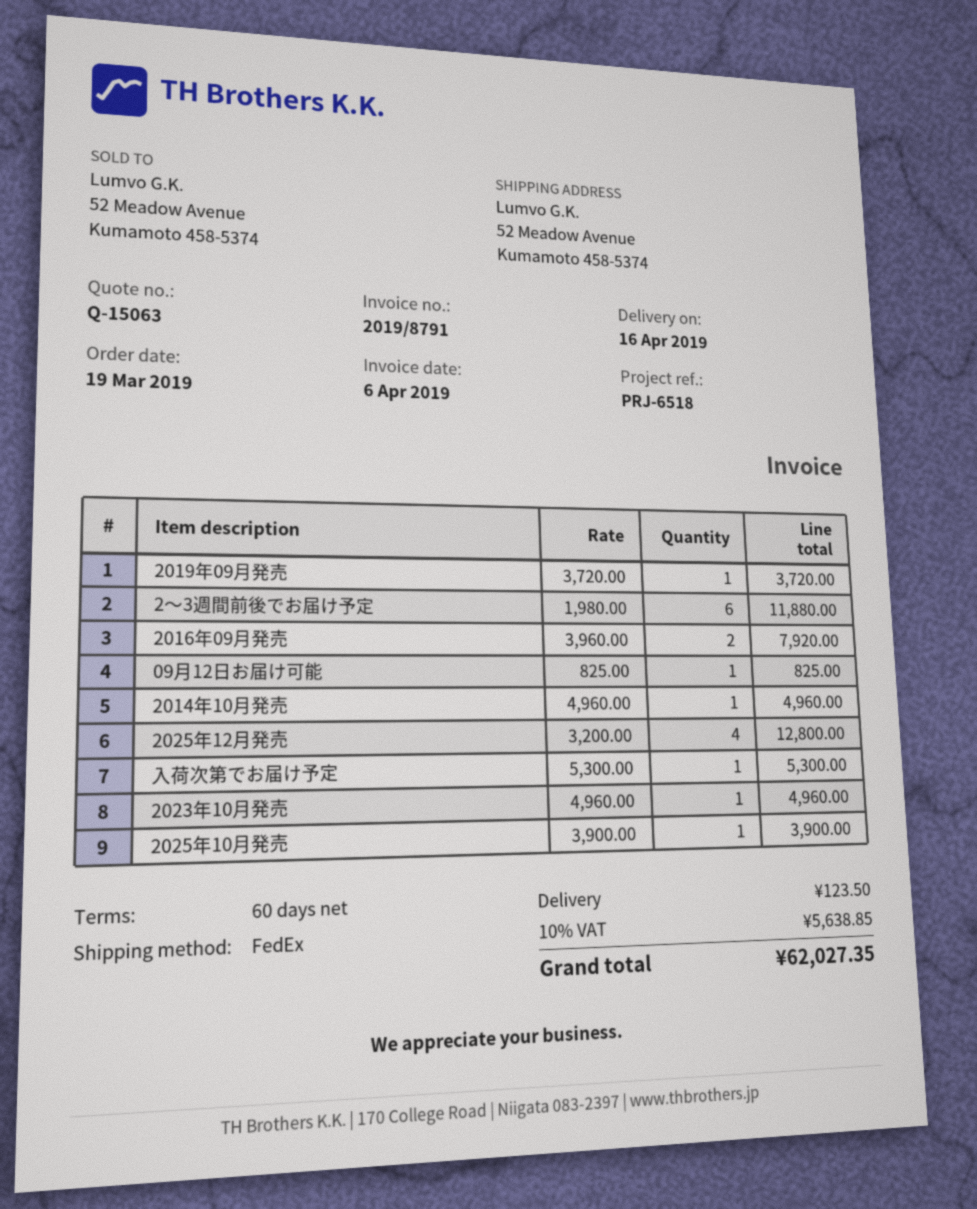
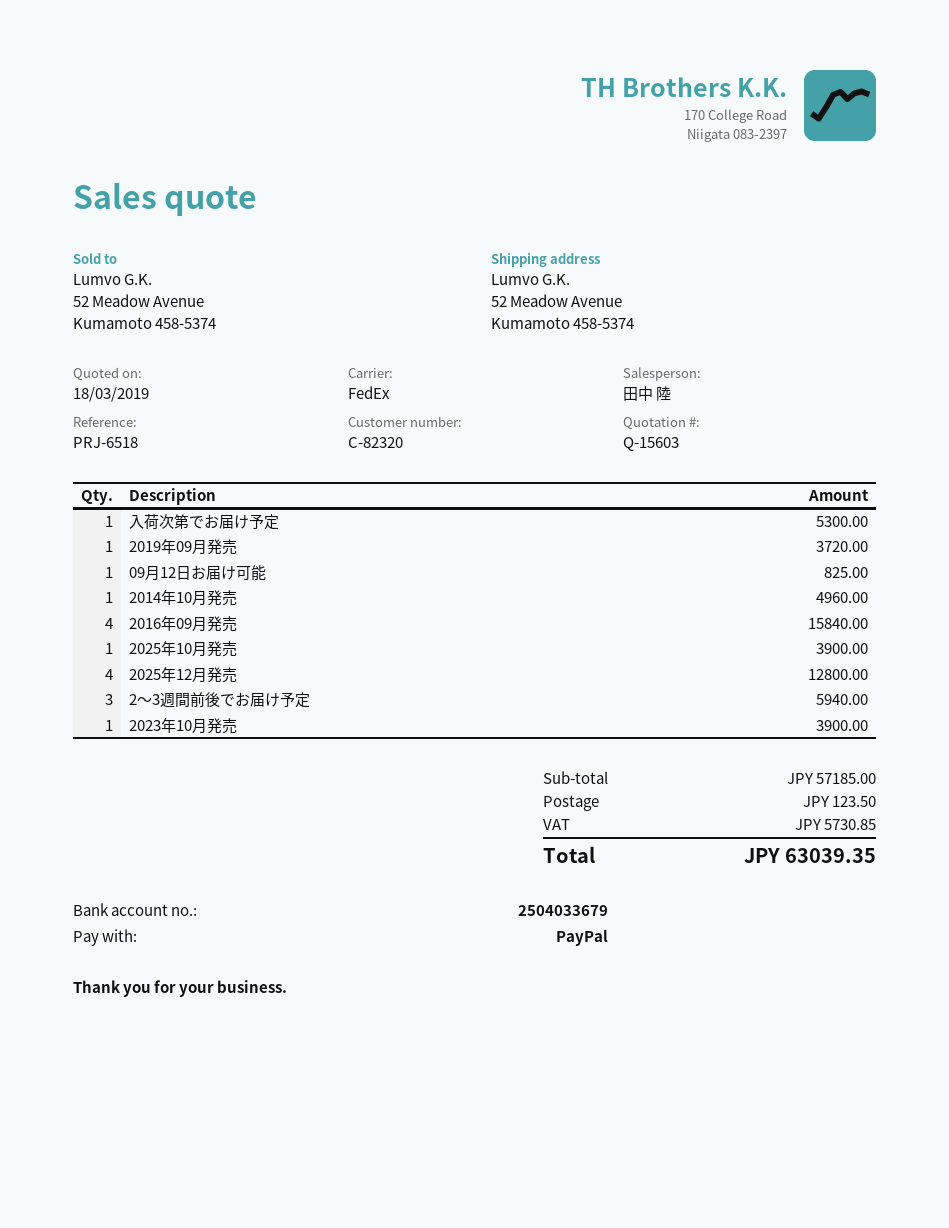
quote number: Q-15063 -> Q-15603
2〜3週間前後でお届け予定: 6 for 11880.00 -> 3 for 5940.00
2016年09月発売: 2 for 7920.00 -> 4 for 15840.00
2023年10月発売: 1 for 4960.00 -> 1 for 3900.00
tax: 5638.85 -> 5730.85
total: 62027.35 -> 63039.35

